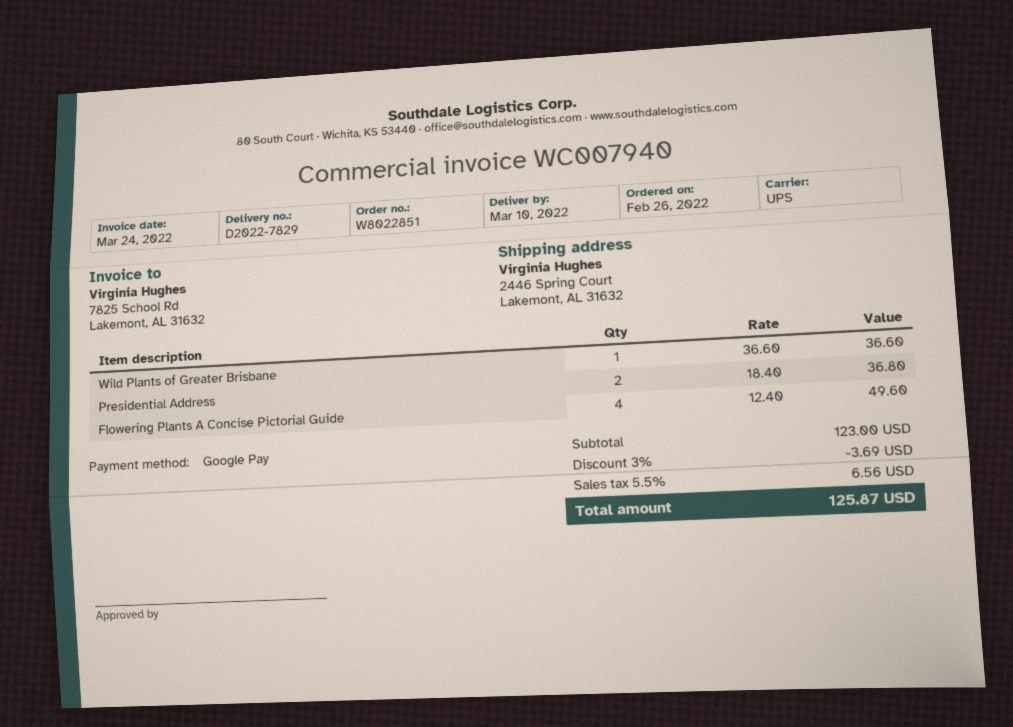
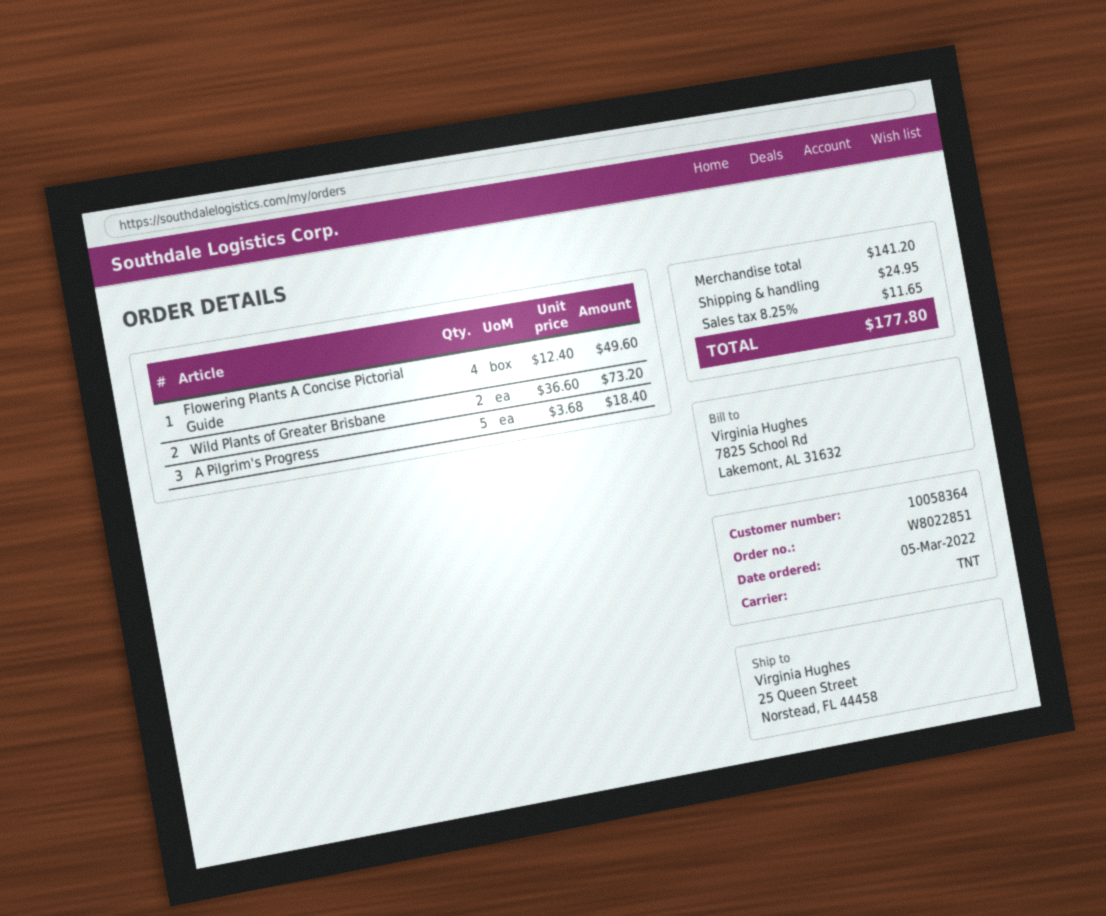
order date: 2022-02-26 -> 2022-03-05
shipping method: UPS -> TNT
ship to: 2446 Spring Court, Lakemont, AL 31632 -> 25 Queen Street, Norstead, FL 44458
Wild Plants of Greater Brisbane: 1 x 36.60 = 36.60 -> 2 x 36.60 = 73.20
Presidential Address: 2 x 18.40 = 36.80 -> none
A Pilgrim's Progress: none -> 5 x 3.68 = 18.40
subtotal: 123.00 -> 141.20
discount: 3% = 3.69 -> none
shipping: none -> 24.95
tax: 5.5% = 6.56 -> 8.25% = 11.65
total: 125.87 -> 177.80

